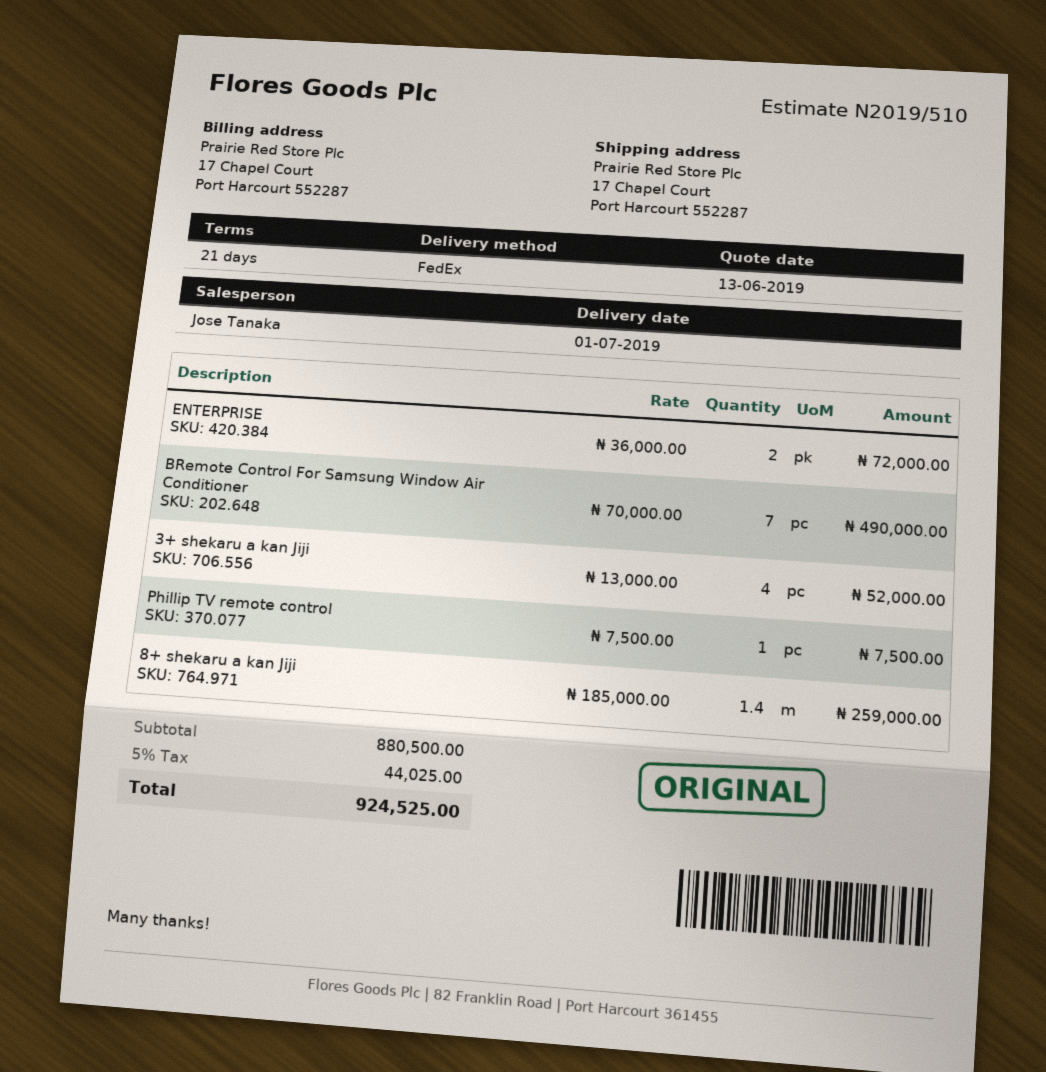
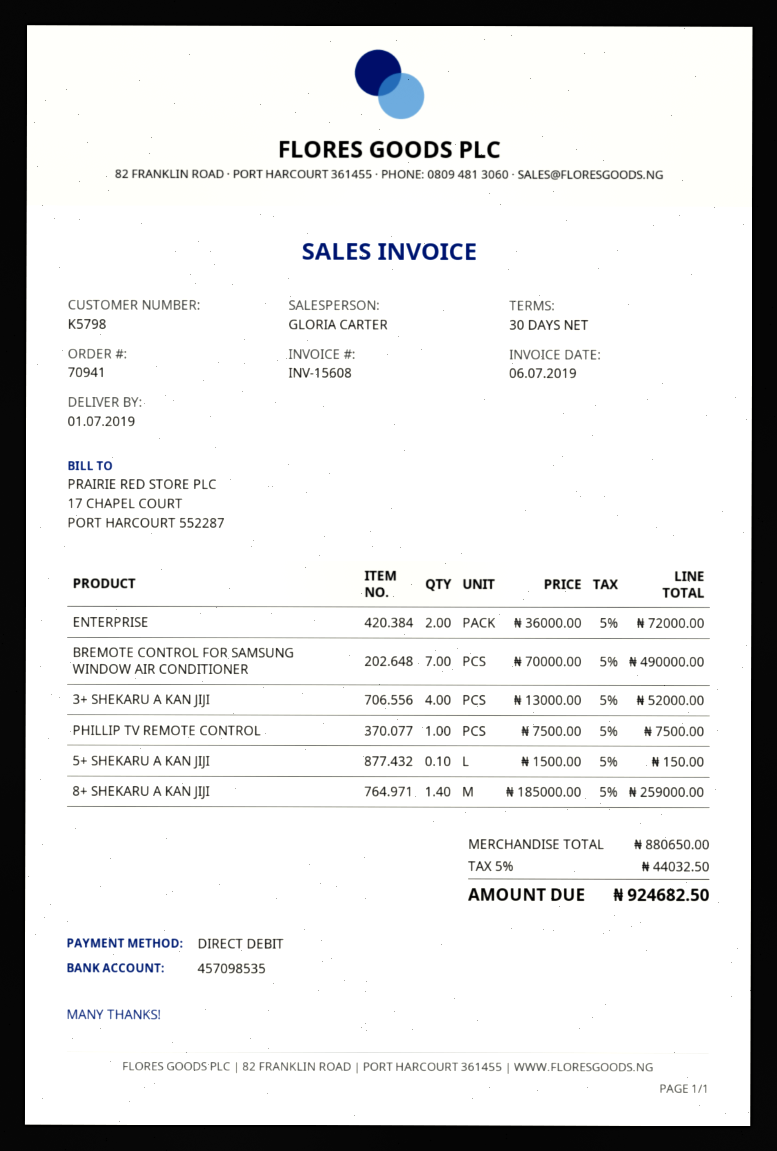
payment terms: 21 days -> 30 days
sales rep: Jose Tanaka -> GLORIA CARTER
5+ SHEKARU A KAN JIJI: none -> 0.1 x 1500.00 = 150.00
subtotal: 880500.00 -> 880650.00
tax: 5% = 44025.00 -> 5% = 44032.50
total: 924525.00 -> 924682.50

